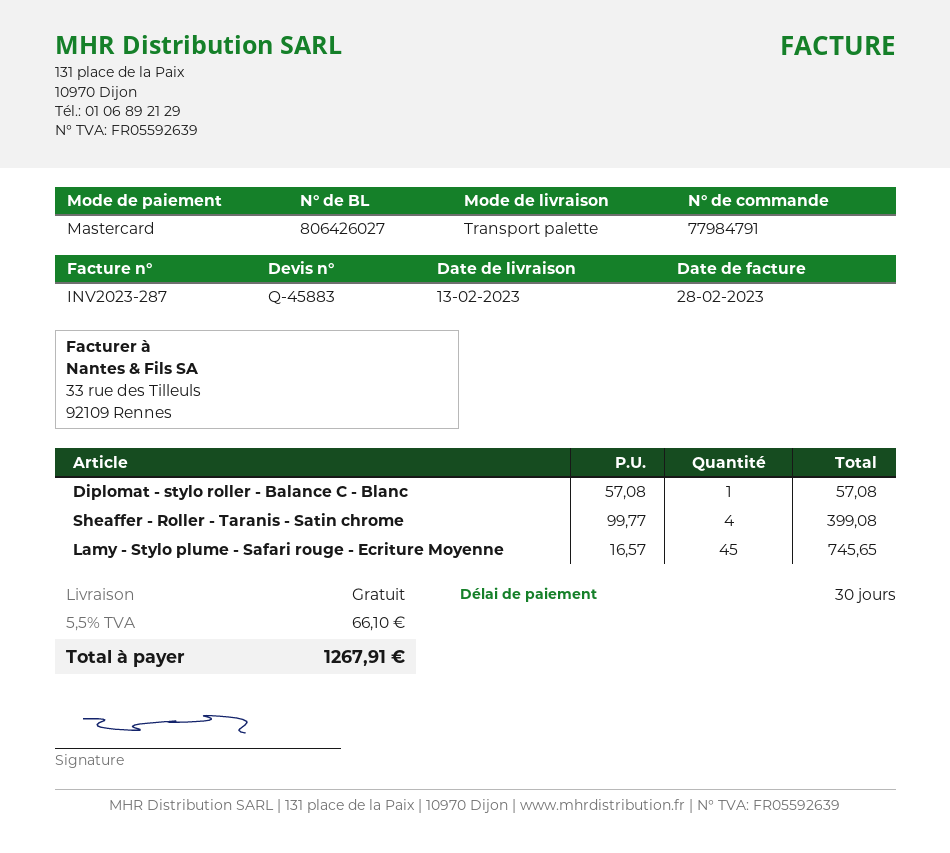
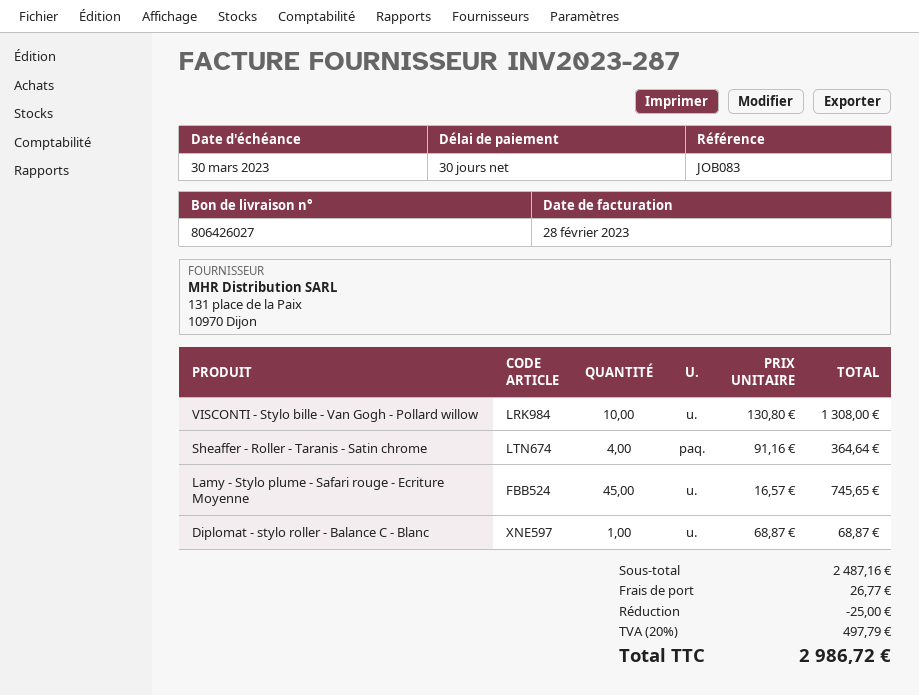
Diplomat - stylo roller - Balance C - Blanc: 1 x 57.08 = 57.08 -> 1 x 68.87 = 68.87
Sheaffer - Roller - Taranis - Satin chrome: 4 x 99.77 = 399.08 -> 4 x 91.16 = 364.64
VISCONTI - Stylo bille - Van Gogh - Pollard willow: none -> 10 x 130.80 = 1308.00
discount: none -> 25.00
shipping: 0.00 -> 26.77
tax: 5.5% = 66.10 -> 20% = 497.79
total: 1267.91 -> 2986.72

